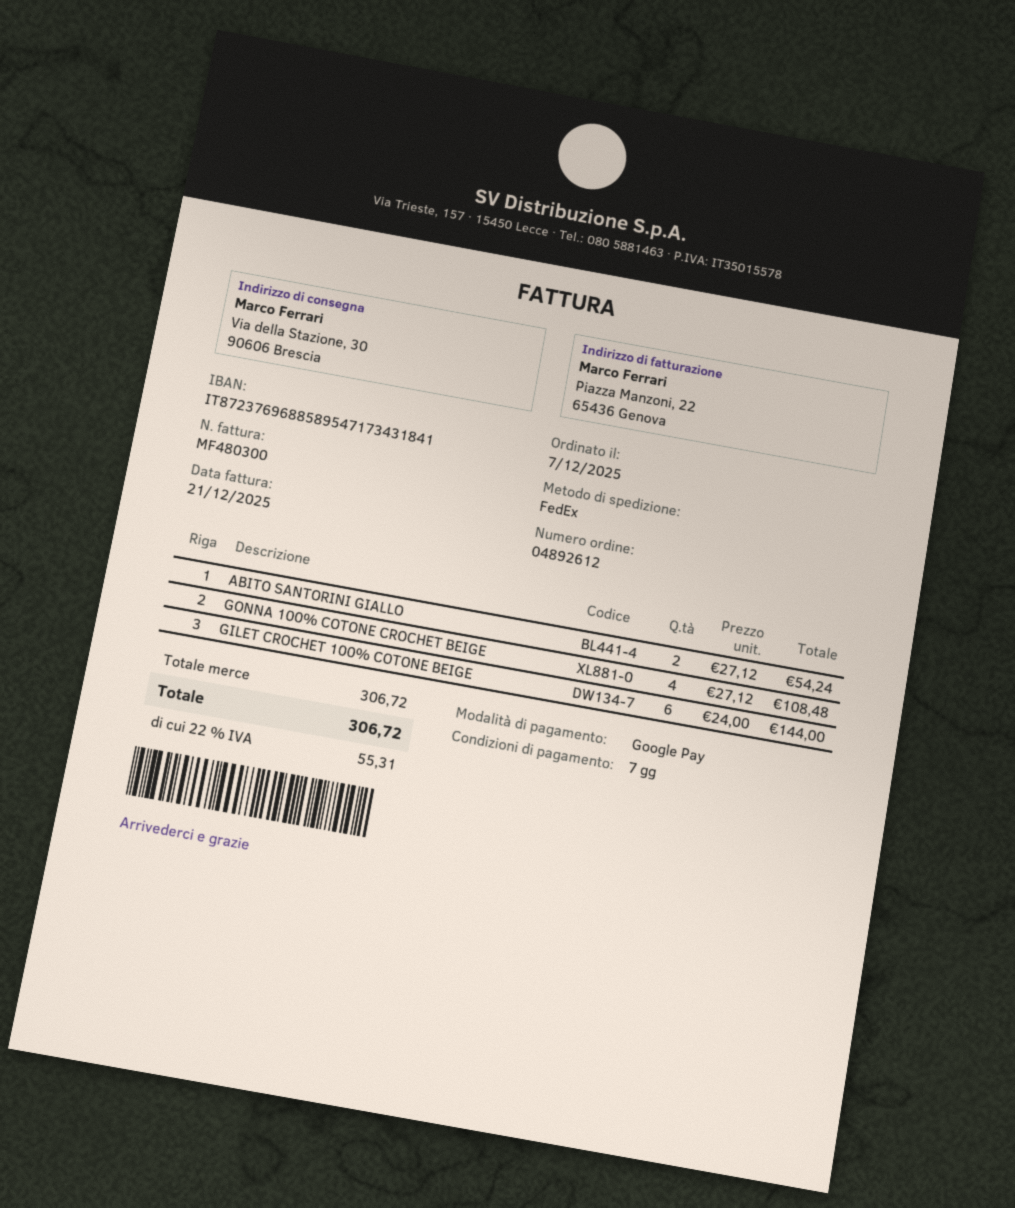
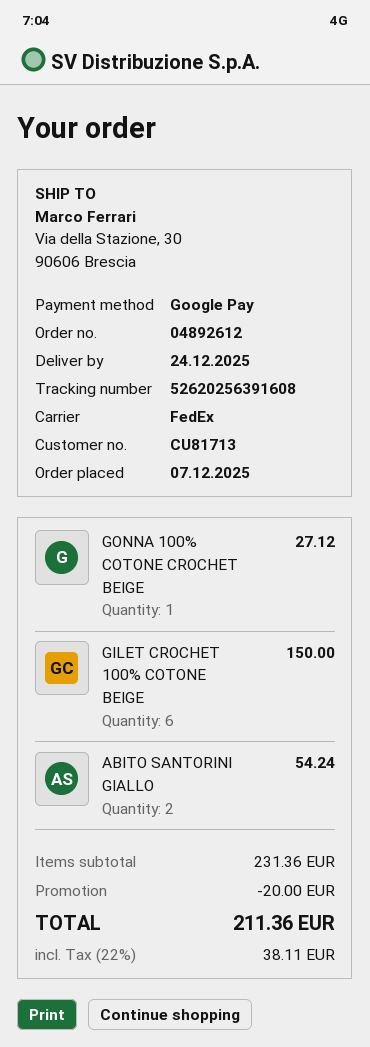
GONNA 100% COTONE CROCHET BEIGE: 4 for 108.48 -> 1 for 27.12
GILET CROCHET 100% COTONE BEIGE: 6 for 144.00 -> 6 for 150.00
subtotal: 306.72 -> 231.36
discount: none -> 20.00
tax: 22% = 55.31 -> 22% = 38.11
total: 306.72 -> 211.36

